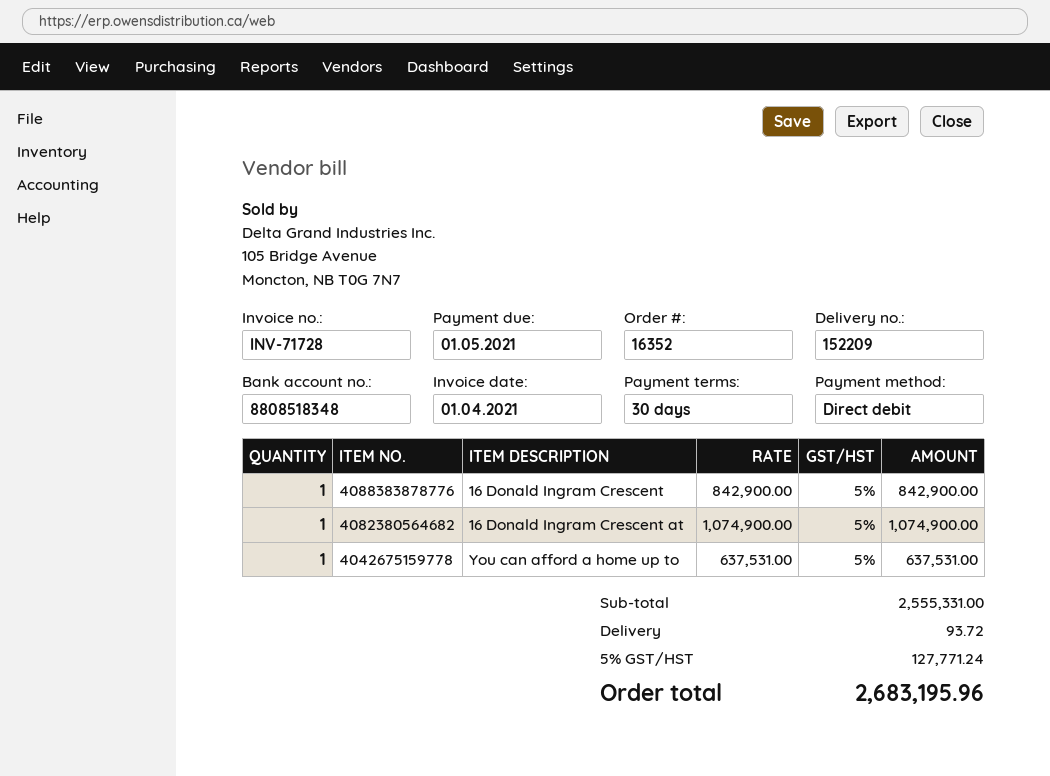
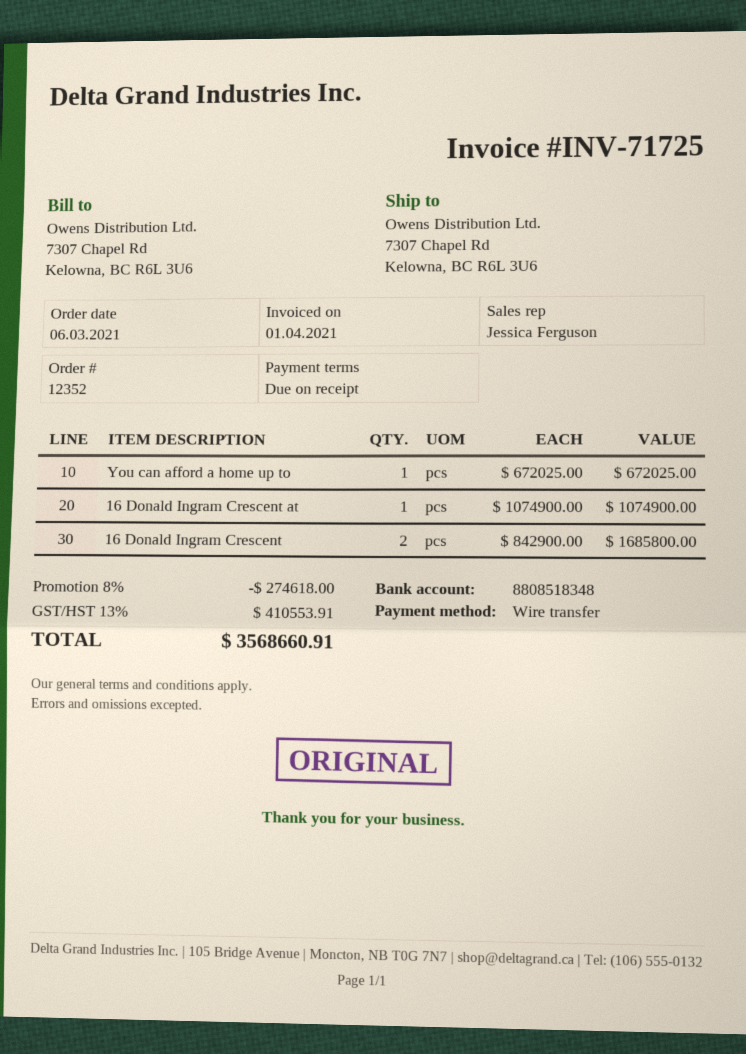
order number: 16352 -> 12352
invoice number: INV-71728 -> INV-71725
payment terms: 30 days -> on receipt
payment method: direct debit -> bank transfer
16 Donald Ingram Crescent: 1 x 842900.00 = 842900.00 -> 2 x 842900.00 = 1685800.00
You can afford a home up to: 1 x 637531.00 = 637531.00 -> 1 x 672025.00 = 672025.00
discount: none -> 8% = 274618.00
shipping: 93.72 -> none
tax: 5% = 127771.24 -> 13% = 410553.91
total: 2683195.96 -> 3568660.91

